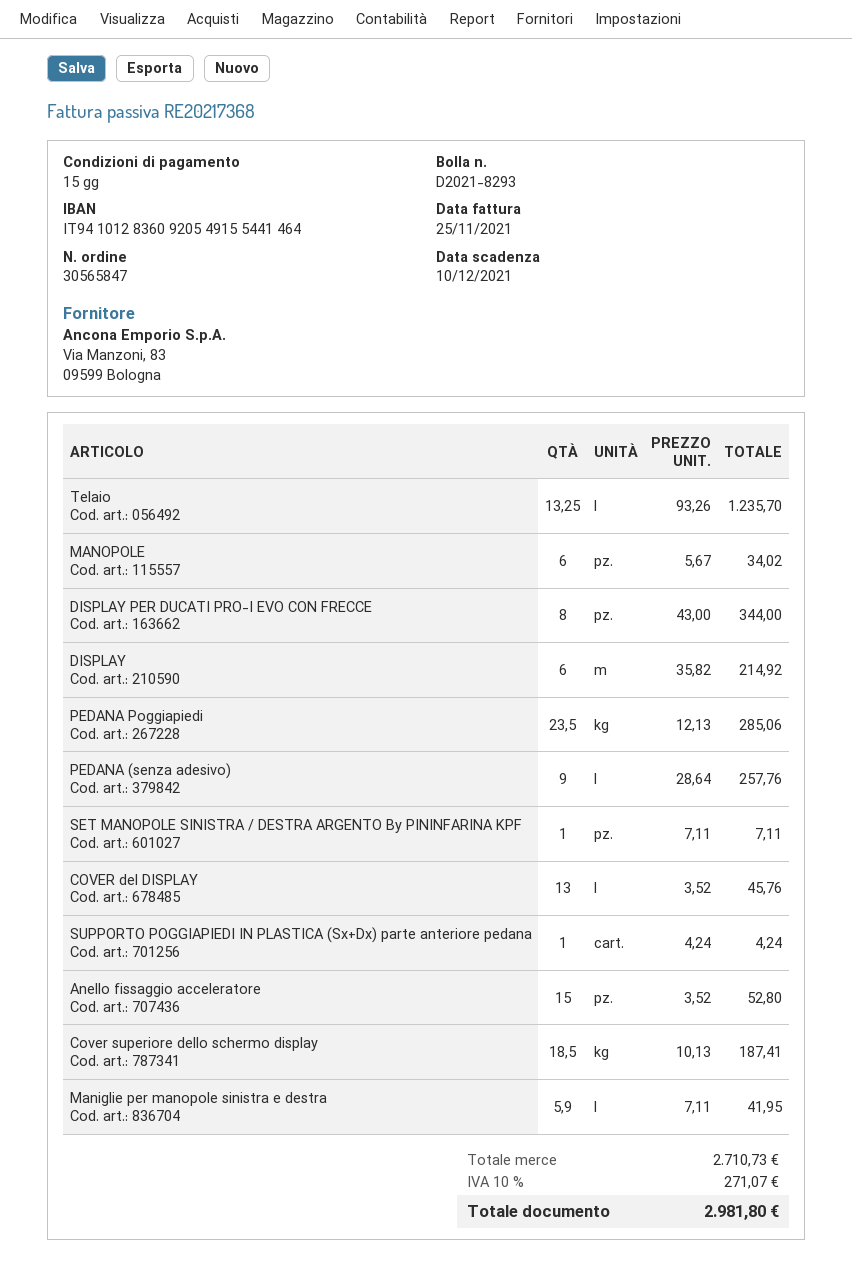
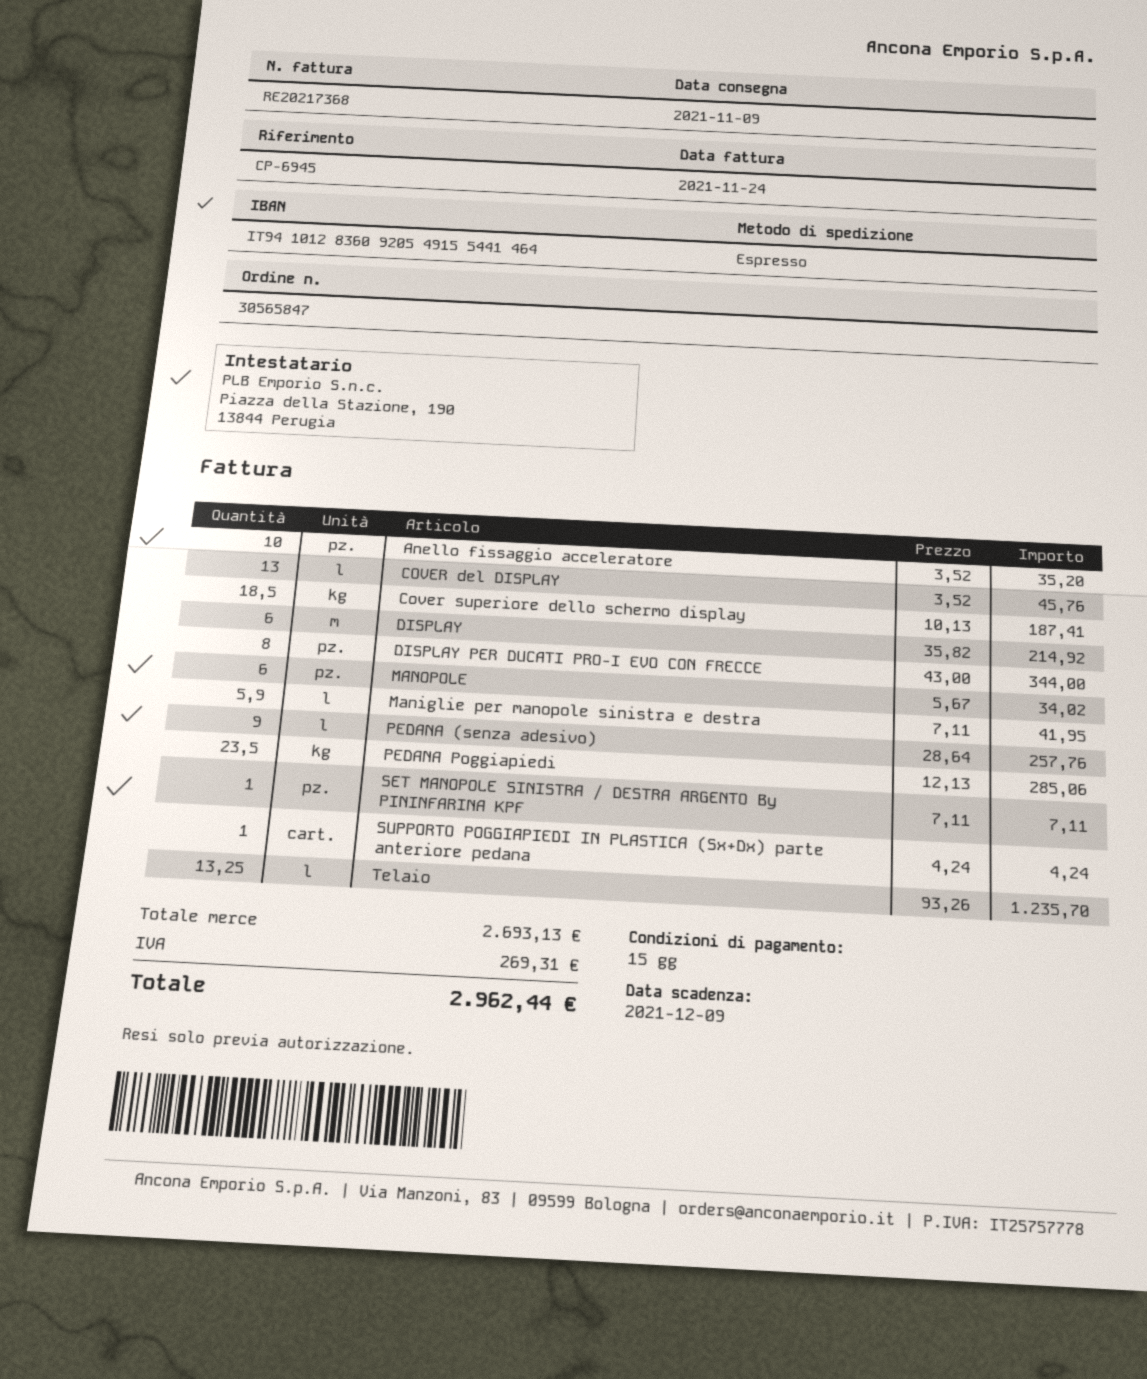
invoice date: 2021-11-25 -> 2021-11-24
due date: 2021-12-10 -> 2021-12-09
Anello fissaggio acceleratore: 15 x 3.52 = 52.80 -> 10 x 3.52 = 35.20
subtotal: 2710.73 -> 2693.13
tax: 271.07 -> 269.31
total: 2981.80 -> 2962.44

